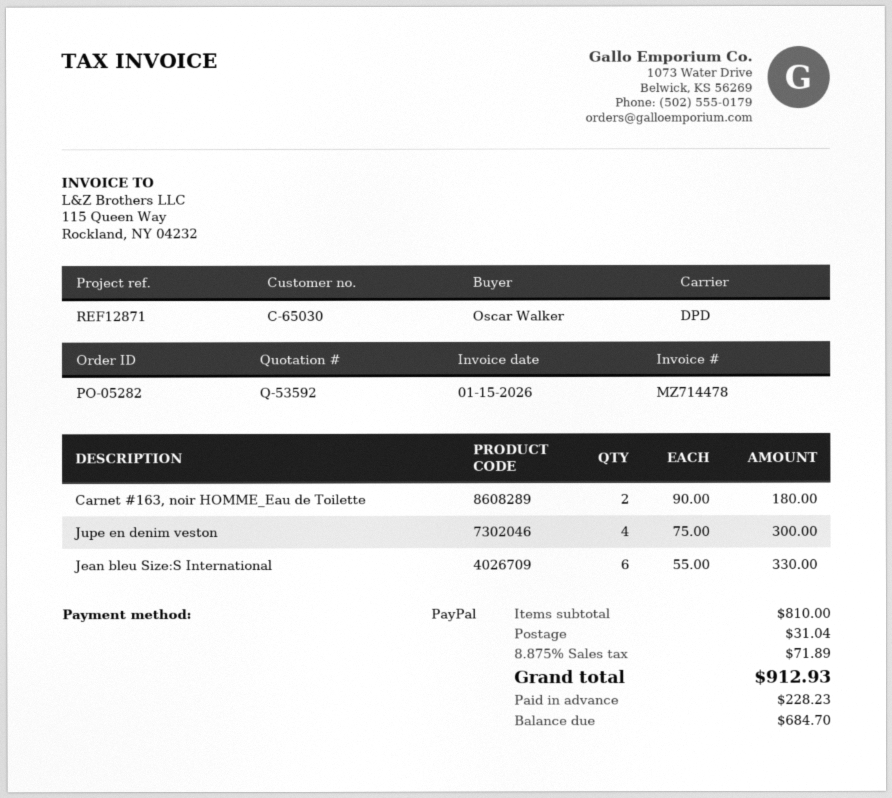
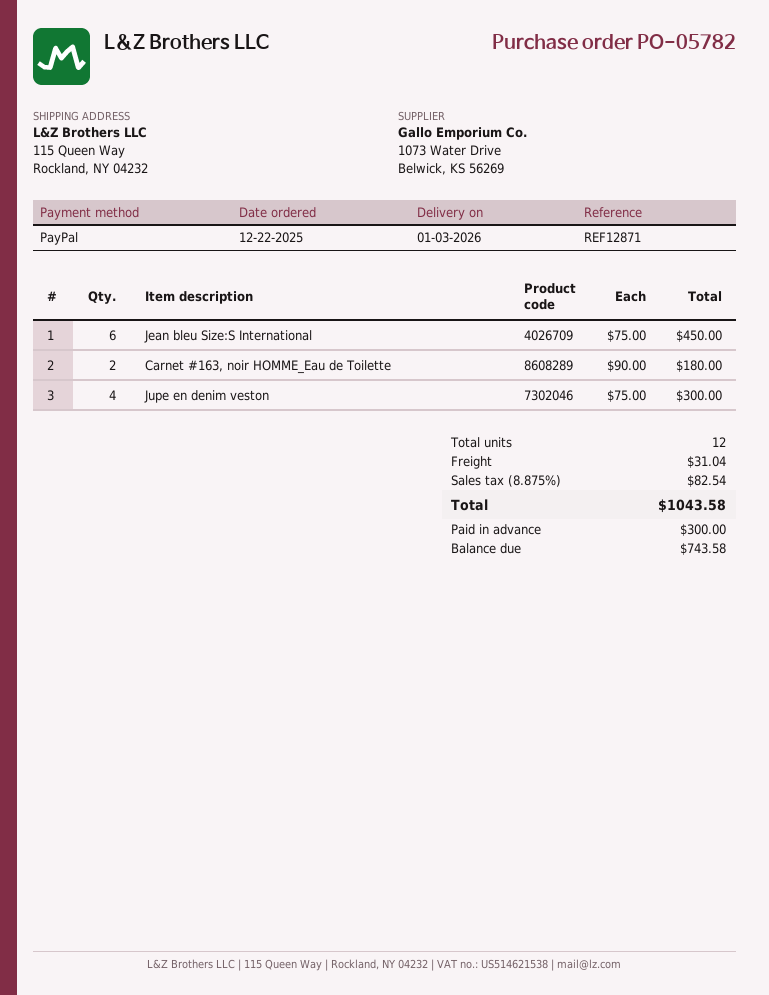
order number: PO-05282 -> PO-05782
Jean bleu Size:S International: 6 x 55.00 = 330.00 -> 6 x 75.00 = 450.00
tax: 8.875% = 71.89 -> 8.875% = 82.54
total: 912.93 -> 1043.58
deposit: 228.23 -> 300.00
balance: 684.70 -> 743.58

